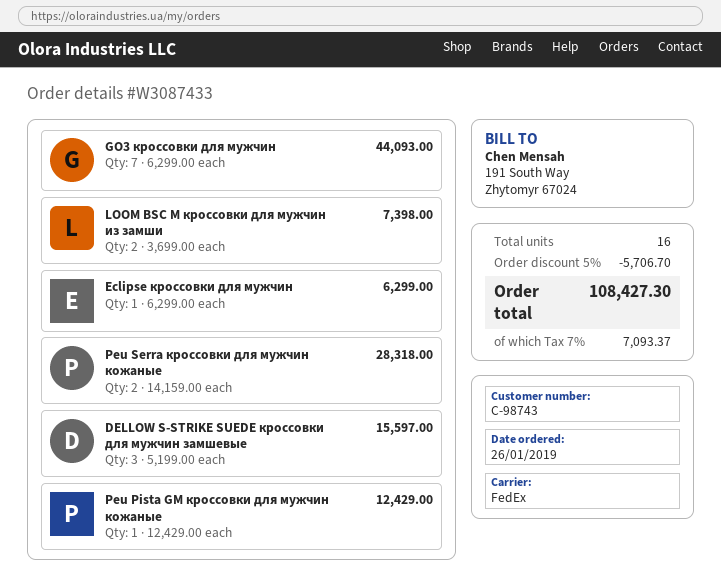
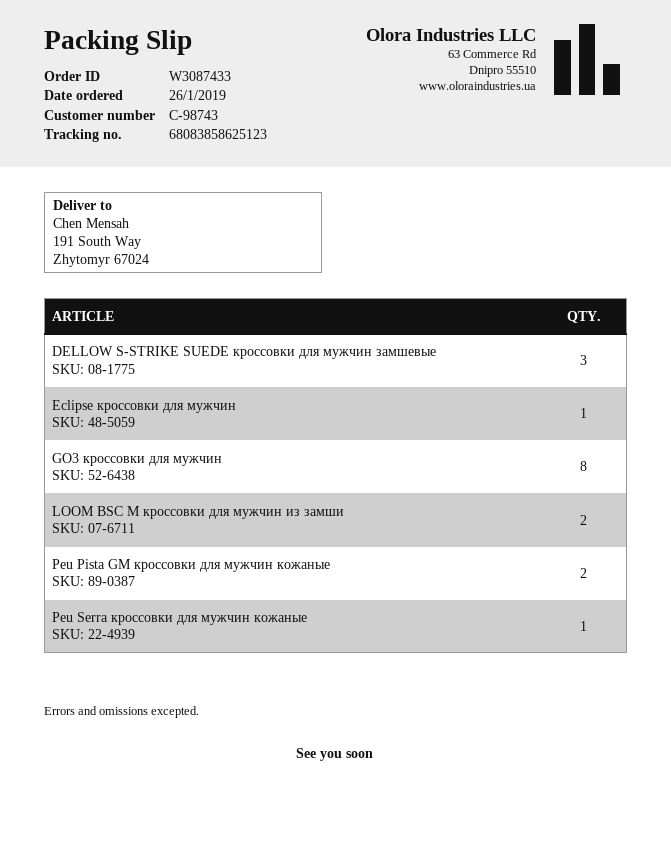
GO3 кроссовки для мужчин: 7 -> 8
Peu Serra кроссовки для мужчин кожаные: 2 -> 1
Peu Pista GM кроссовки для мужчин кожаные: 1 -> 2

